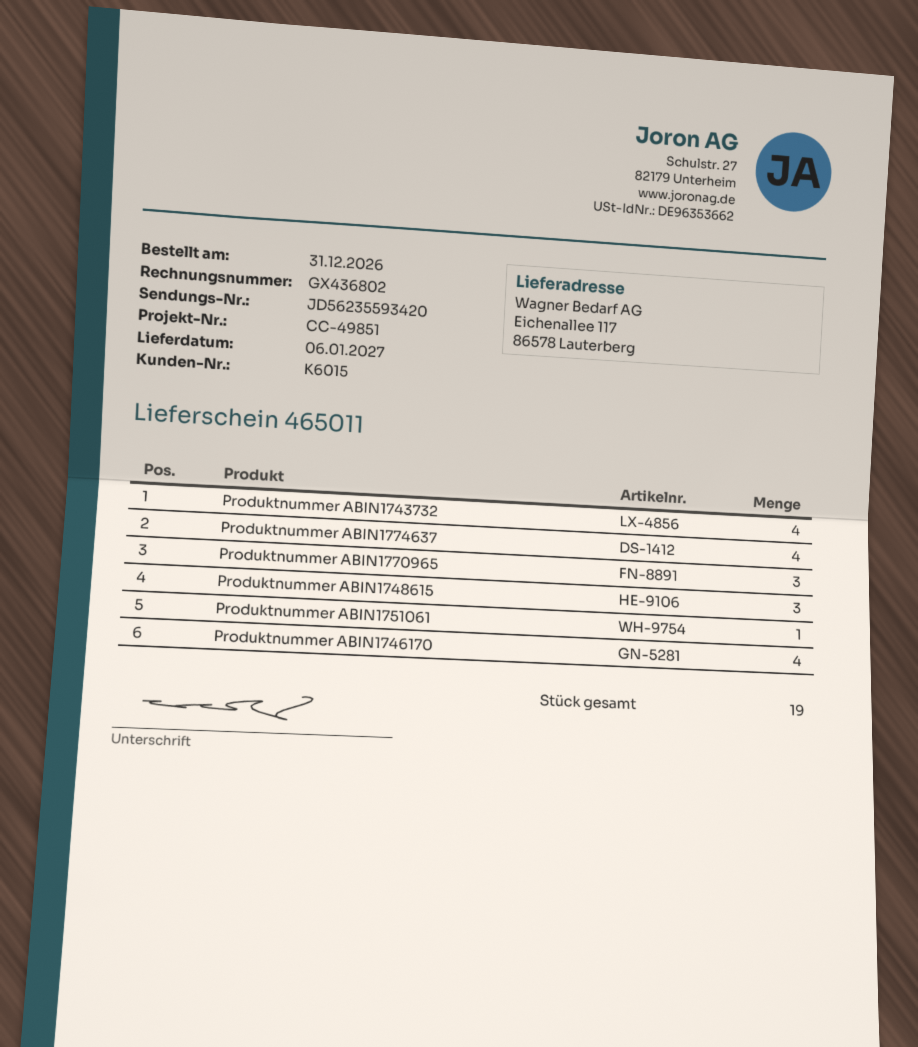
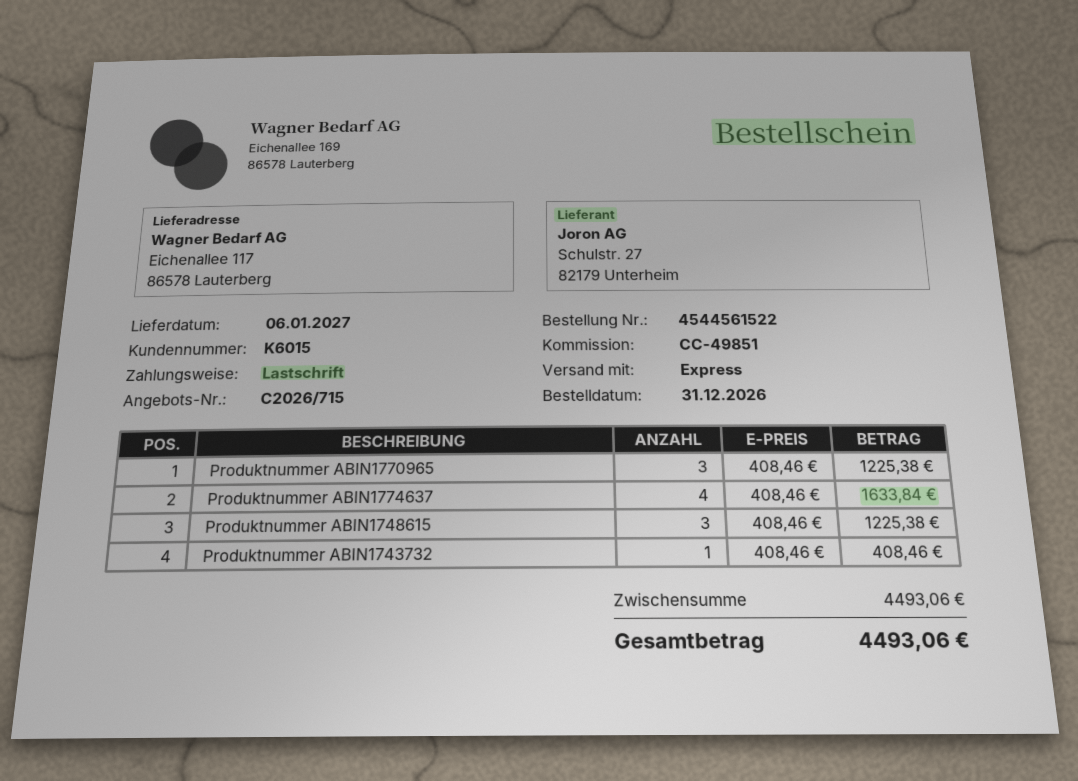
Produktnummer ABIN1743732: 4 -> 1
Produktnummer ABIN1751061: 1 -> none
Produktnummer ABIN1746170: 4 -> none

